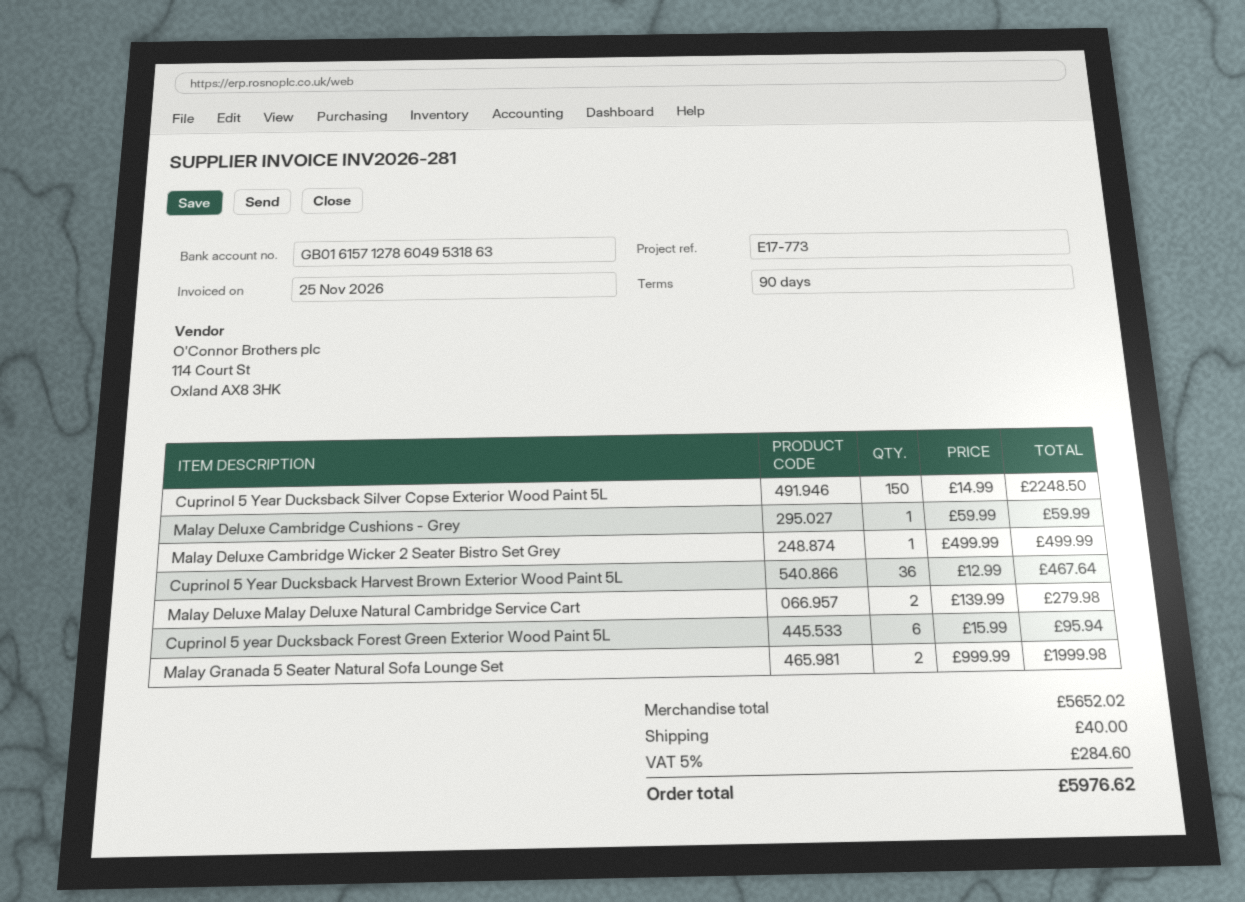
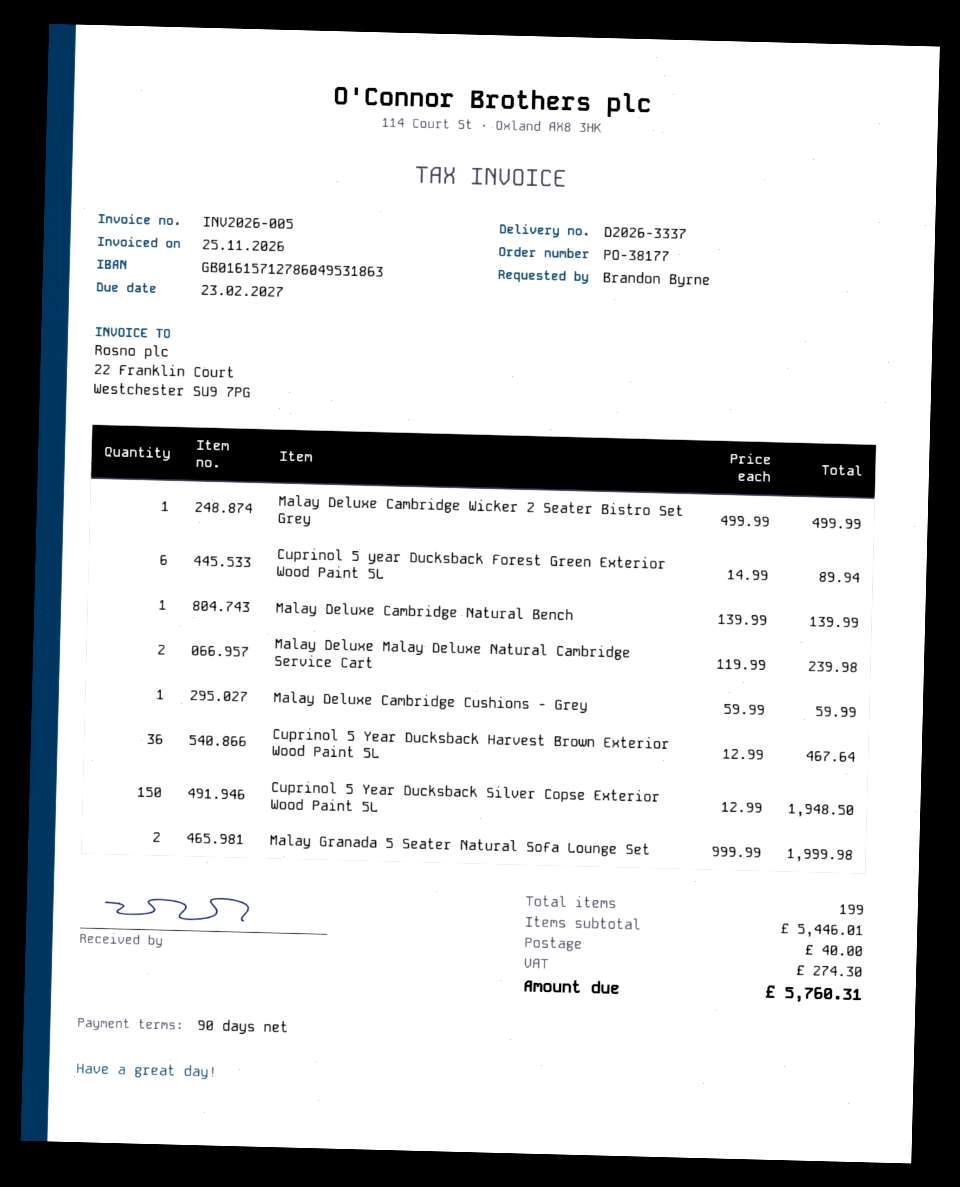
invoice number: INV2026-281 -> INV2026-005
Cuprinol 5 Year Ducksback Silver Copse Exterior Wood Paint 5L: 150 x 14.99 = 2248.50 -> 150 x 12.99 = 1948.50
Malay Deluxe Malay Deluxe Natural Cambridge Service Cart: 2 x 139.99 = 279.98 -> 2 x 119.99 = 239.98
Cuprinol 5 year Ducksback Forest Green Exterior Wood Paint 5L: 6 x 15.99 = 95.94 -> 6 x 14.99 = 89.94
Malay Deluxe Cambridge Natural Bench: none -> 1 x 139.99 = 139.99
subtotal: 5652.02 -> 5446.01
tax: 284.60 -> 274.30
total: 5976.62 -> 5760.31

